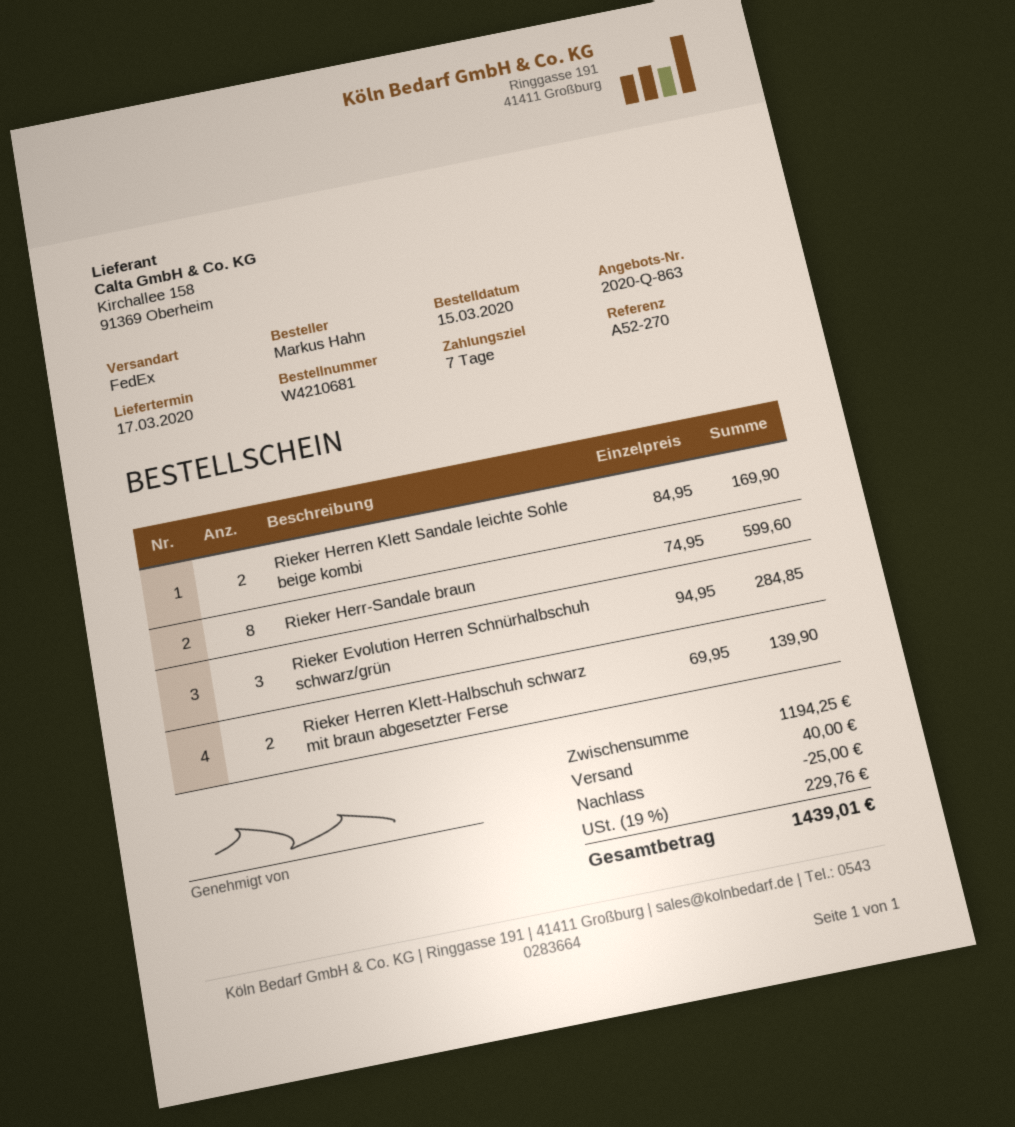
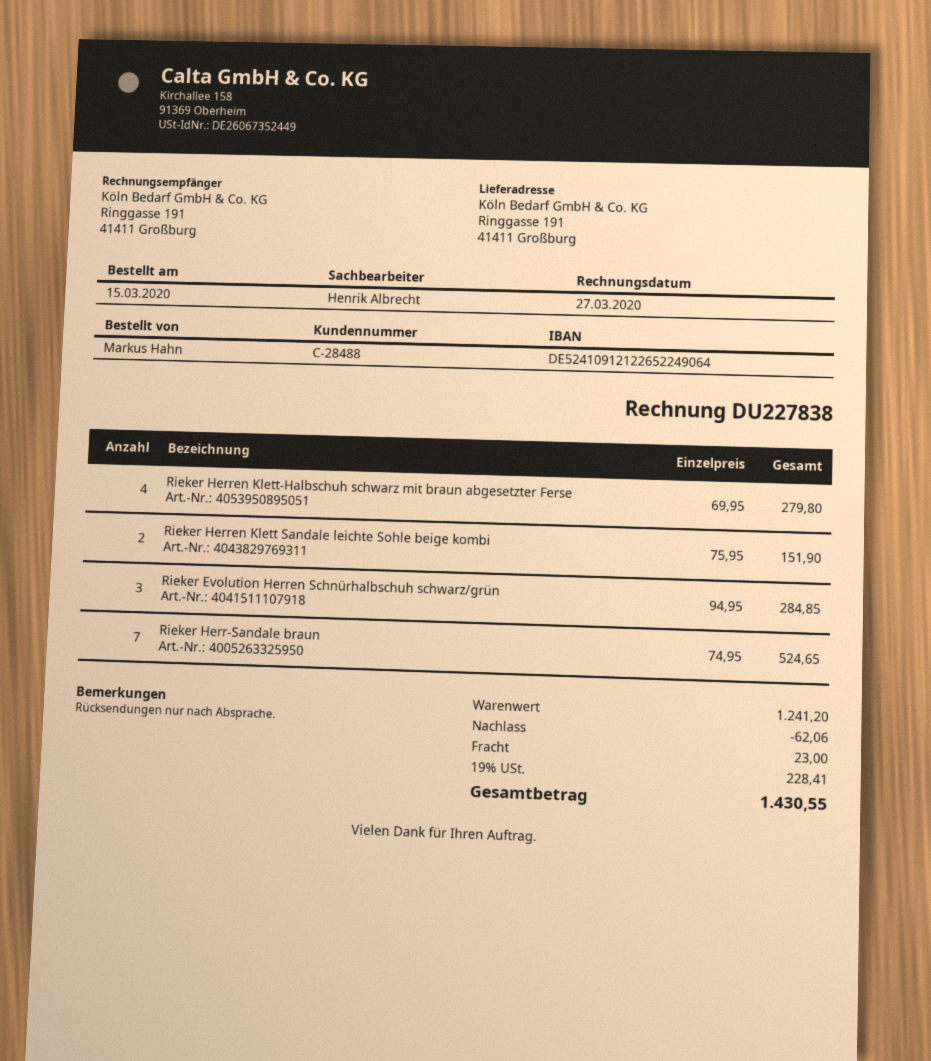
Rieker Herren Klett Sandale leichte Sohle beige kombi: 2 x 84.95 = 169.90 -> 2 x 75.95 = 151.90
Rieker Herr-Sandale braun: 8 x 74.95 = 599.60 -> 7 x 74.95 = 524.65
Rieker Herren Klett-Halbschuh schwarz mit braun abgesetzter Ferse: 2 x 69.95 = 139.90 -> 4 x 69.95 = 279.80
subtotal: 1194.25 -> 1241.20
discount: 25.00 -> 62.06
shipping: 40.00 -> 23.00
tax: 19% = 229.76 -> 19% = 228.41
total: 1439.01 -> 1430.55

